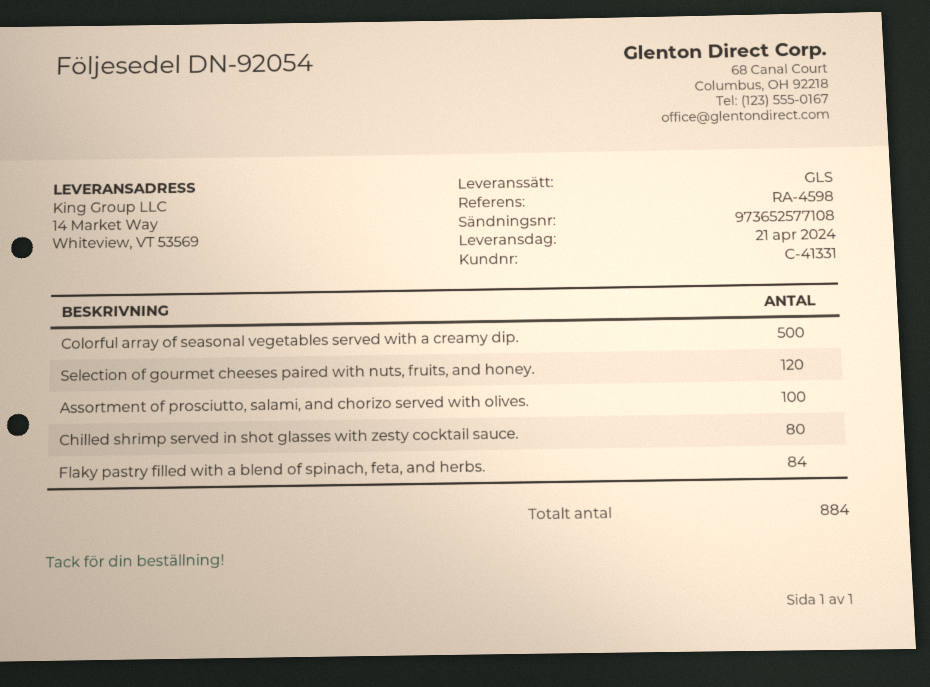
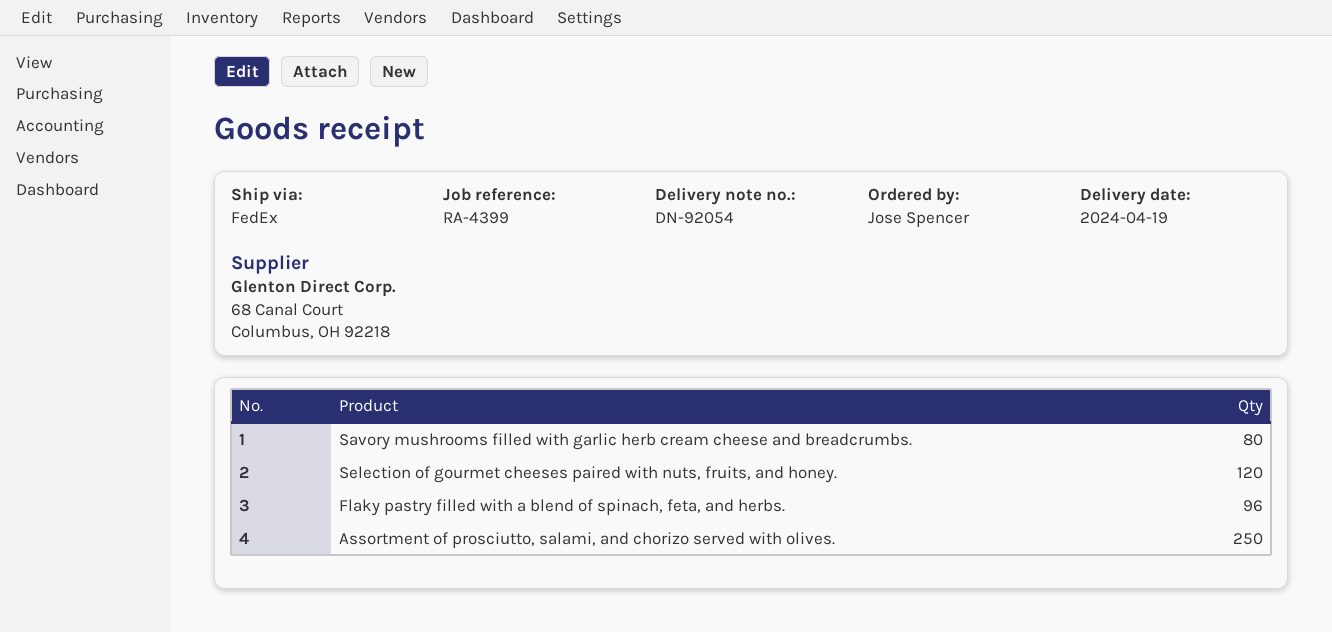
delivery date: 2024-04-21 -> 2024-04-19
reference: RA-4598 -> RA-4399
shipping method: GLS -> FedEx
Colorful array of seasonal vegetables served with a creamy dip.: 500 -> none
Assortment of prosciutto, salami, and chorizo served with olives.: 100 -> 250
Chilled shrimp served in shot glasses with zesty cocktail sauce.: 80 -> none
Flaky pastry filled with a blend of spinach, feta, and herbs.: 84 -> 96
Savory mushrooms filled with garlic herb cream cheese and breadcrumbs.: none -> 80

